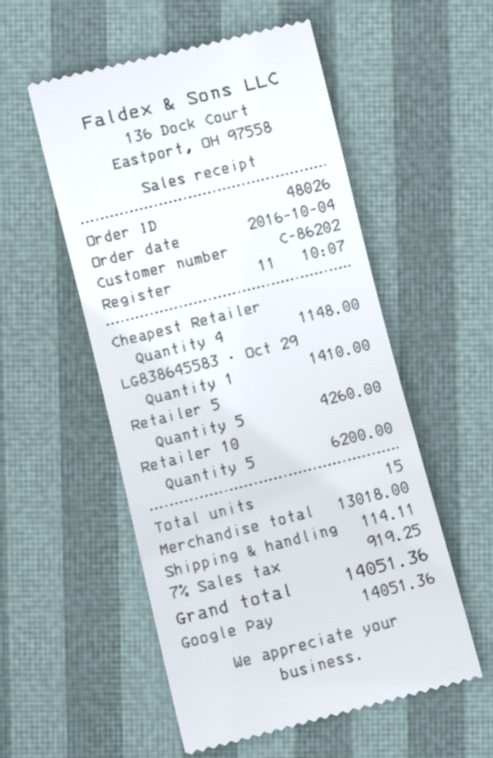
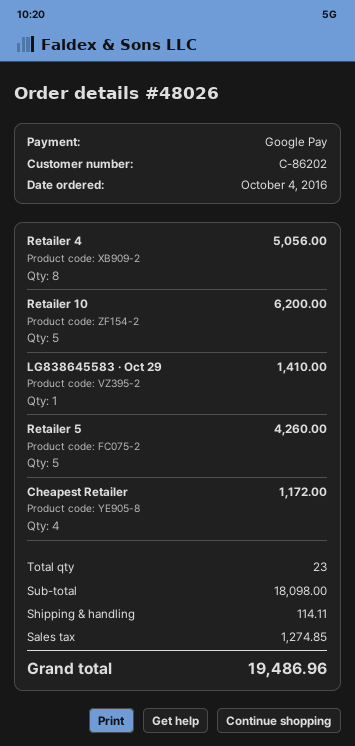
Cheapest Retailer: 4 for 1148.00 -> 4 for 1172.00
Retailer 4: none -> 8 for 5056.00
total quantity: 15 -> 23
subtotal: 13018.00 -> 18098.00
tax: 919.25 -> 1274.85
total: 14051.36 -> 19486.96

